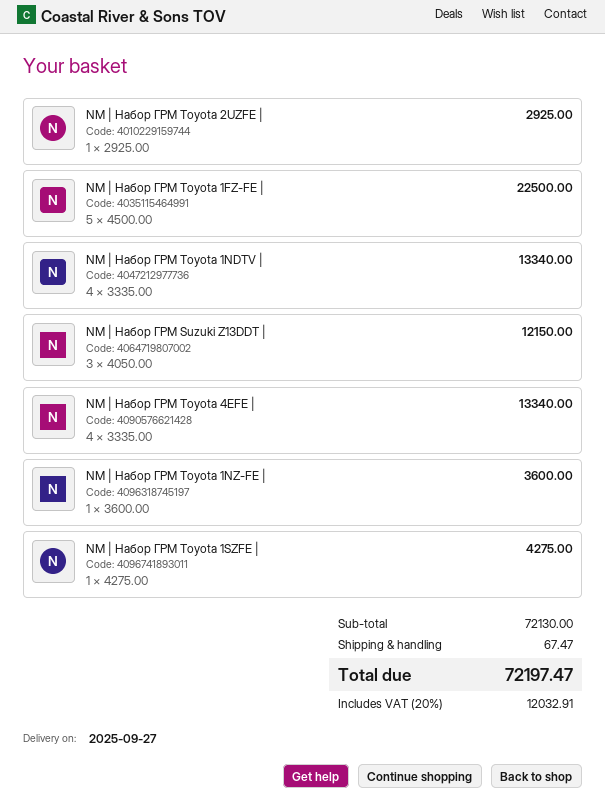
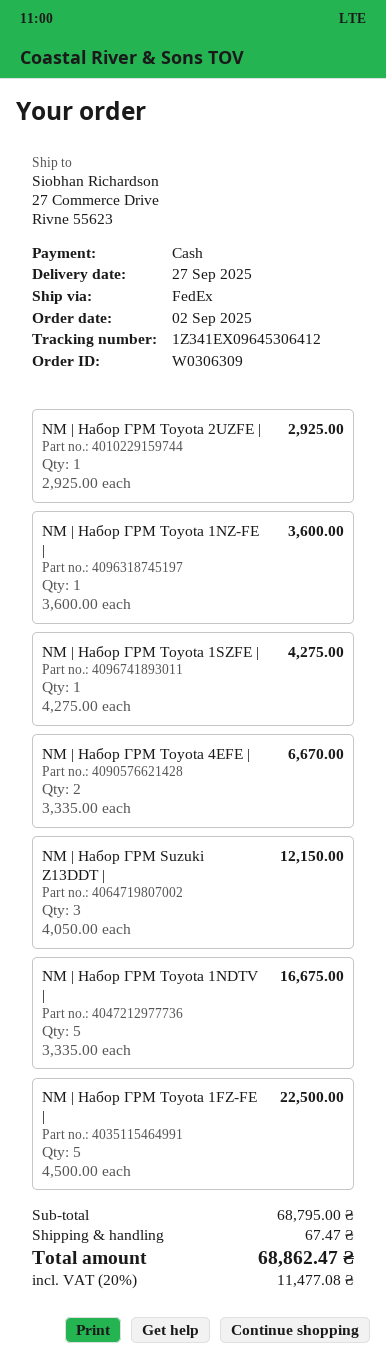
NM | Набор ГРМ Toyota 1NDTV |: 4 x 3335.00 = 13340.00 -> 5 x 3335.00 = 16675.00
NM | Набор ГРМ Toyota 4EFE |: 4 x 3335.00 = 13340.00 -> 2 x 3335.00 = 6670.00
subtotal: 72130.00 -> 68795.00
tax: 20% = 12032.91 -> 20% = 11477.08
total: 72197.47 -> 68862.47

